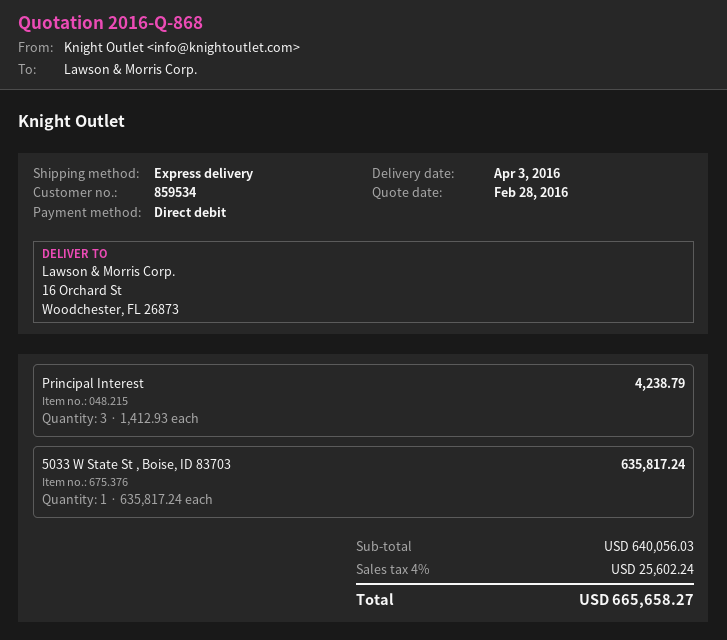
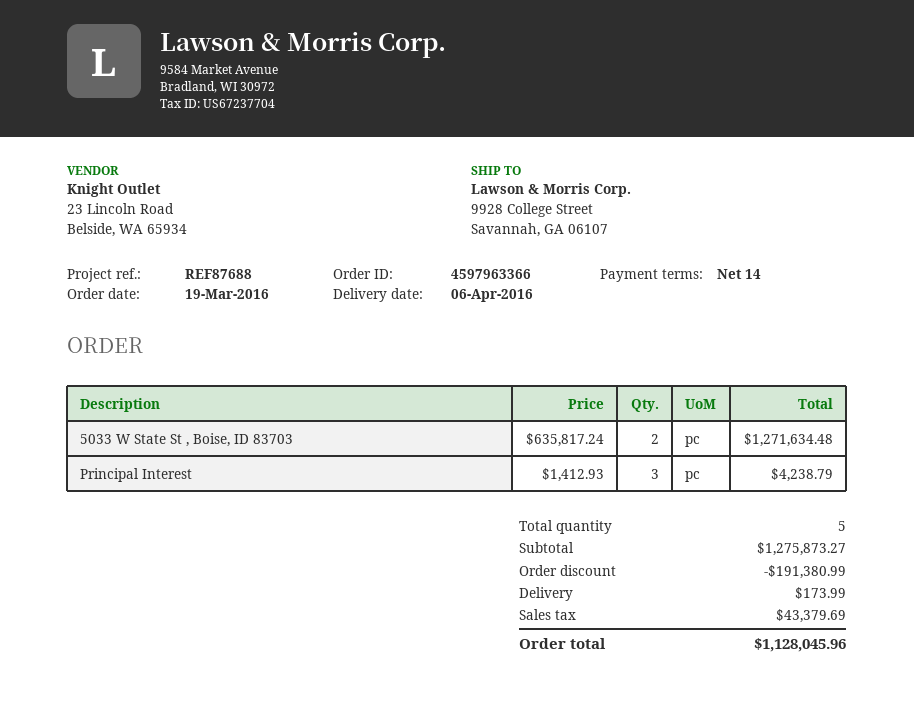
delivery date: 2016-04-03 -> 2016-04-06
ship to: 16 Orchard St, Woodchester, FL 26873 -> 9928 College Street, Savannah, GA 06107
5033 W State St , Boise, ID 83703: 1 x 635817.24 = 635817.24 -> 2 x 635817.24 = 1271634.48
subtotal: 640056.03 -> 1275873.27
discount: none -> 191380.99
shipping: none -> 173.99
tax: 25602.24 -> 43379.69
total: 665658.27 -> 1128045.96

